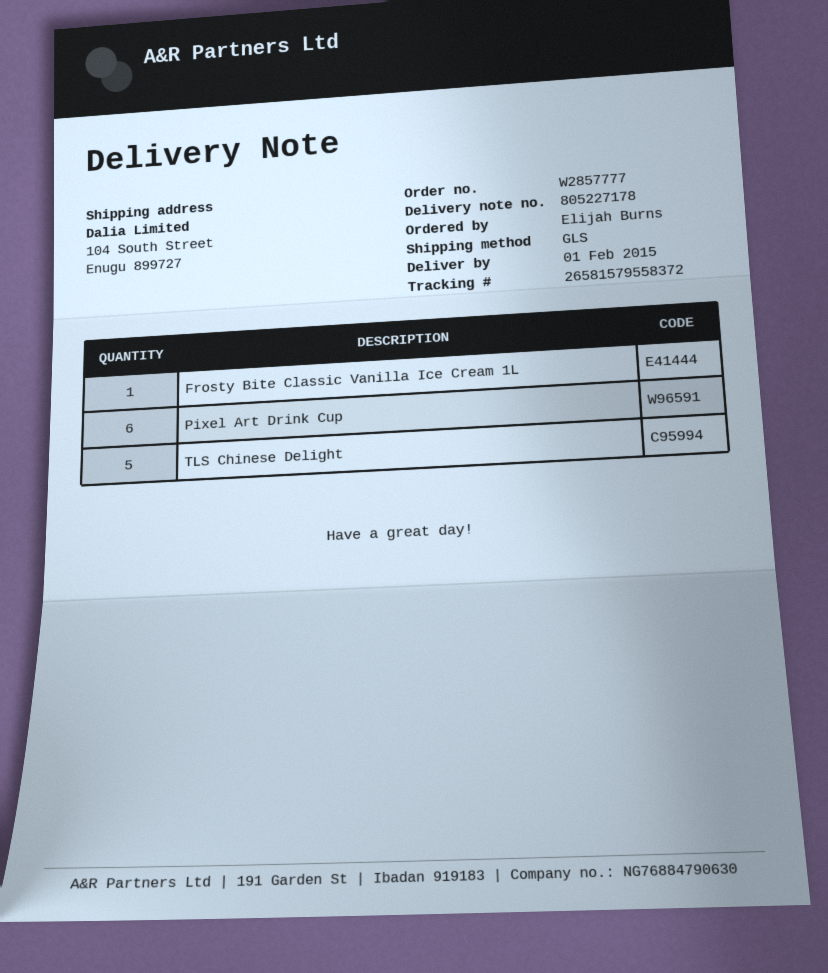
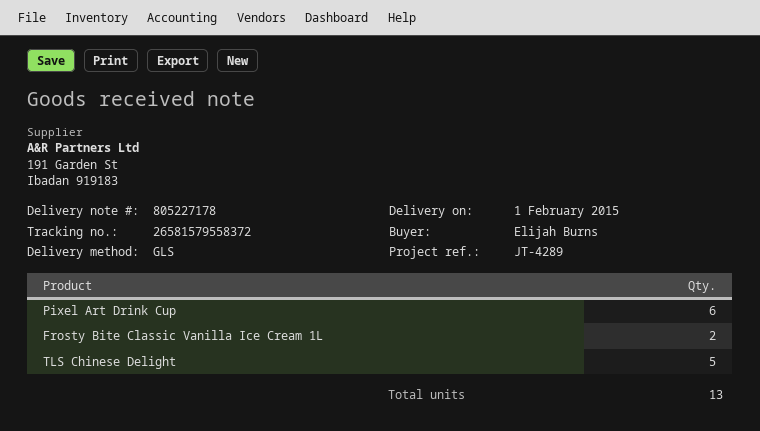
Frosty Bite Classic Vanilla Ice Cream 1L: 1 -> 2

